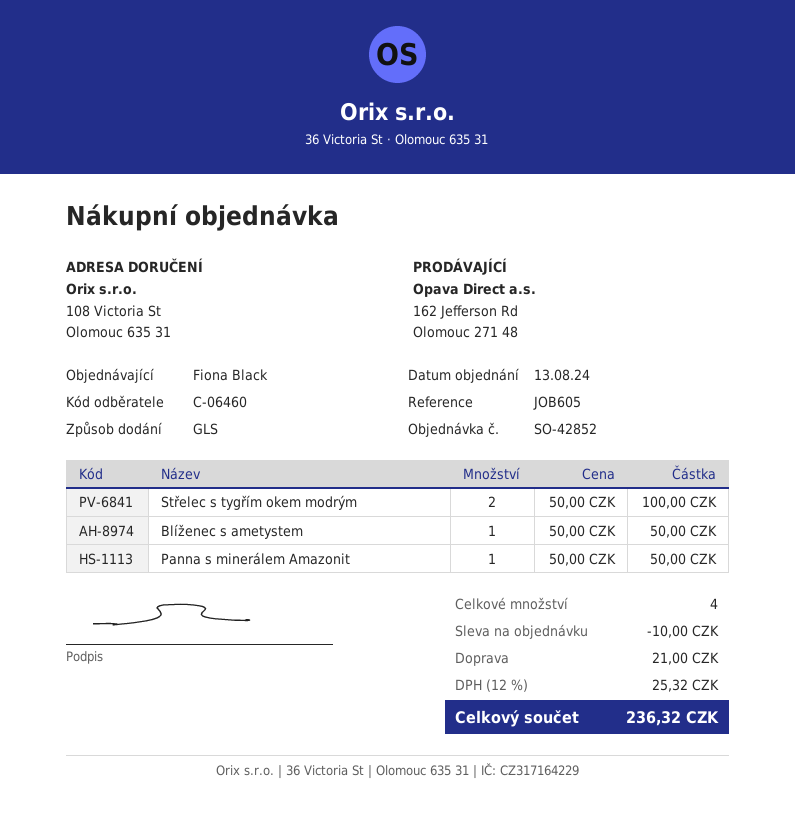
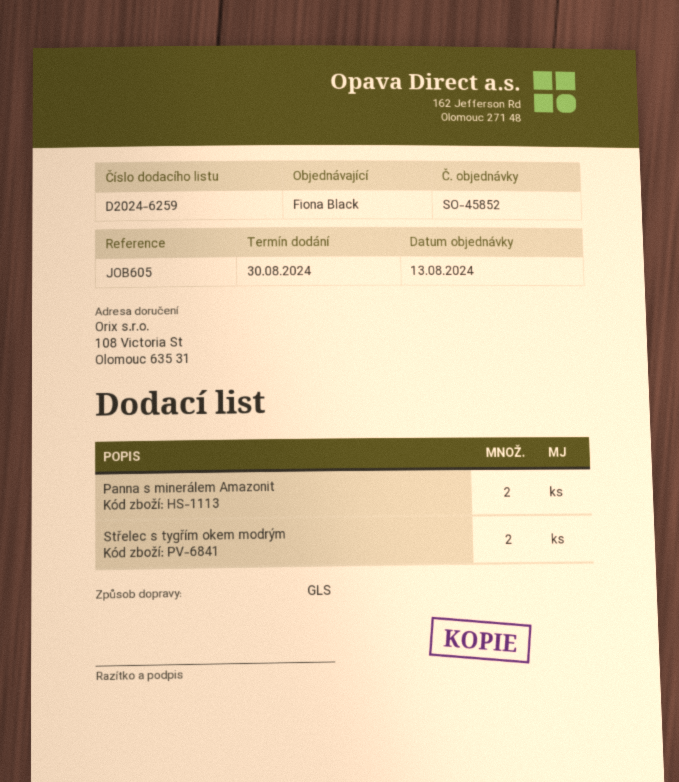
order number: SO-42852 -> SO-45852
Blíženec s ametystem: 1 -> none
Panna s minerálem Amazonit: 1 -> 2

